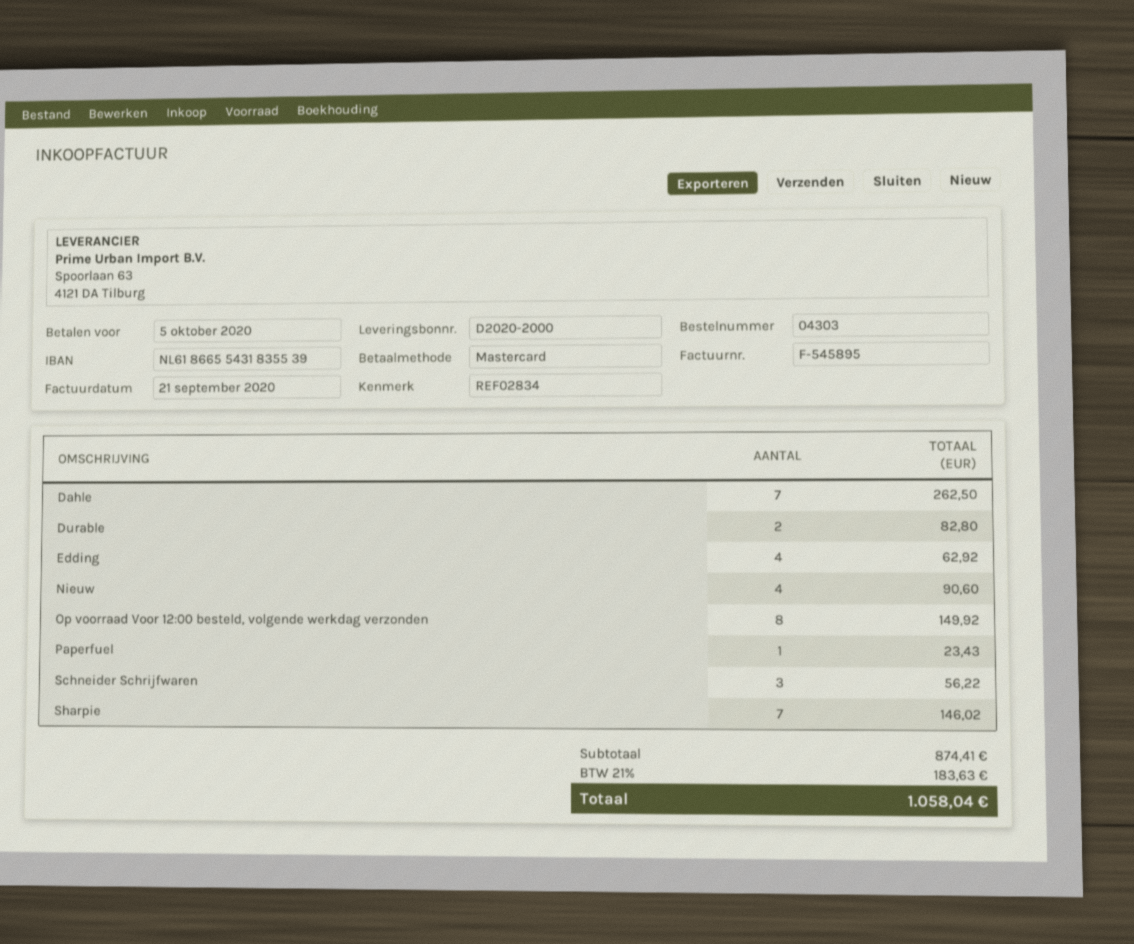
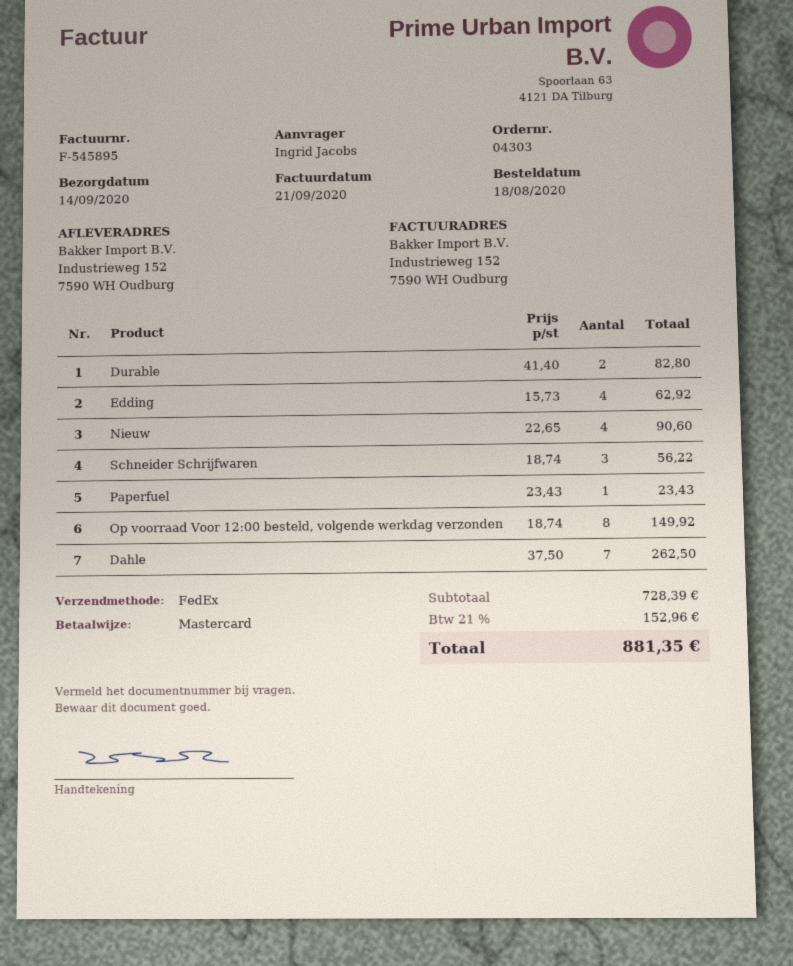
Sharpie: 7 for 146.02 -> none
subtotal: 874.41 -> 728.39
tax: 21% = 183.63 -> 21% = 152.96
total: 1058.04 -> 881.35

